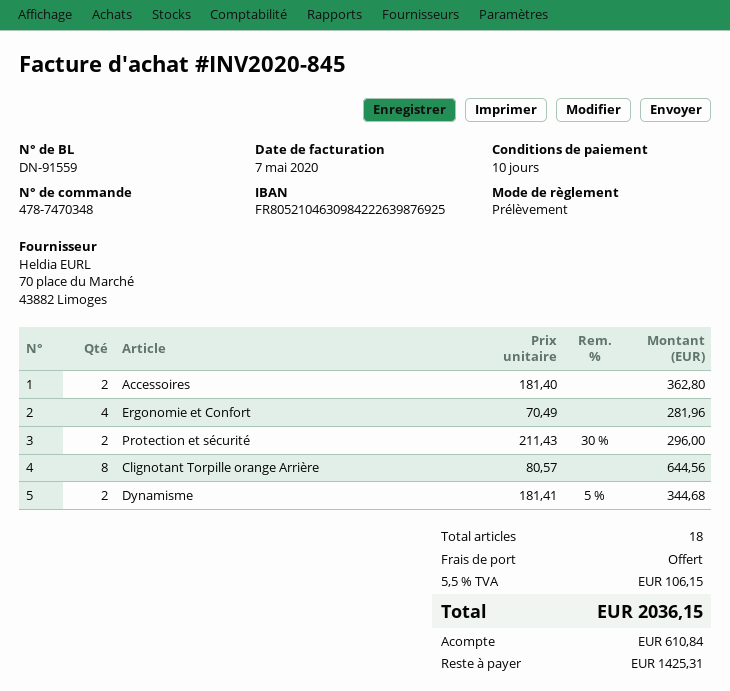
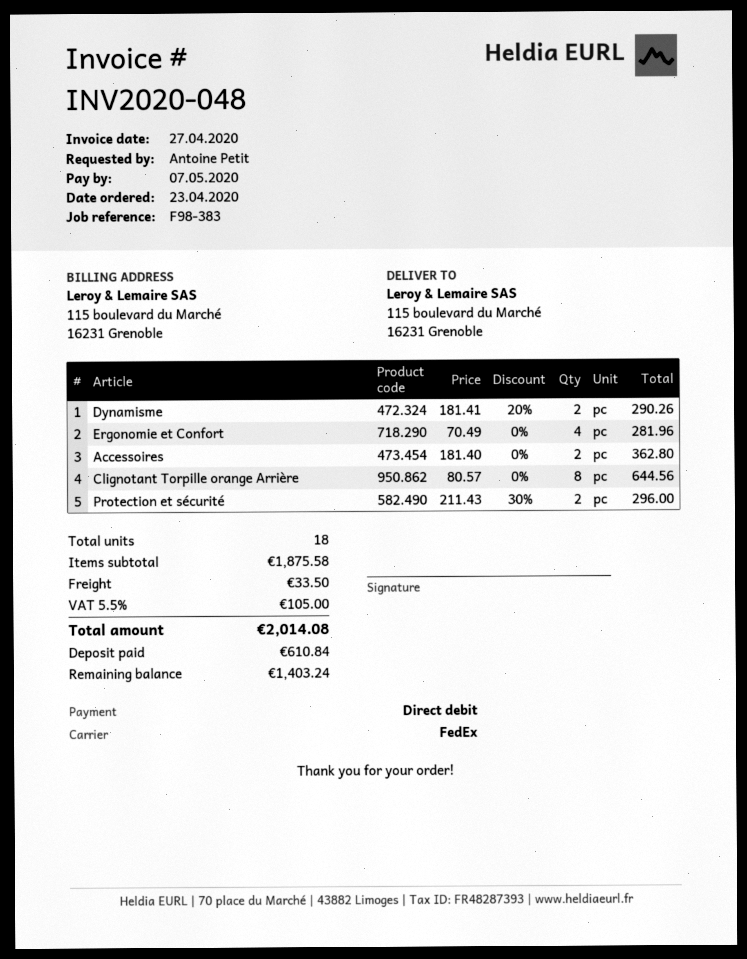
invoice number: INV2020-845 -> INV2020-048
invoice date: 2020-05-07 -> 2020-04-27
Dynamisme: 2 x 181.41 - 5% = 344.68 -> 2 x 181.41 - 20% = 290.26
shipping: 0.00 -> 33.50
tax: 5.5% = 106.15 -> 5.5% = 105.00
total: 2036.15 -> 2014.08
balance: 1425.31 -> 1403.24

